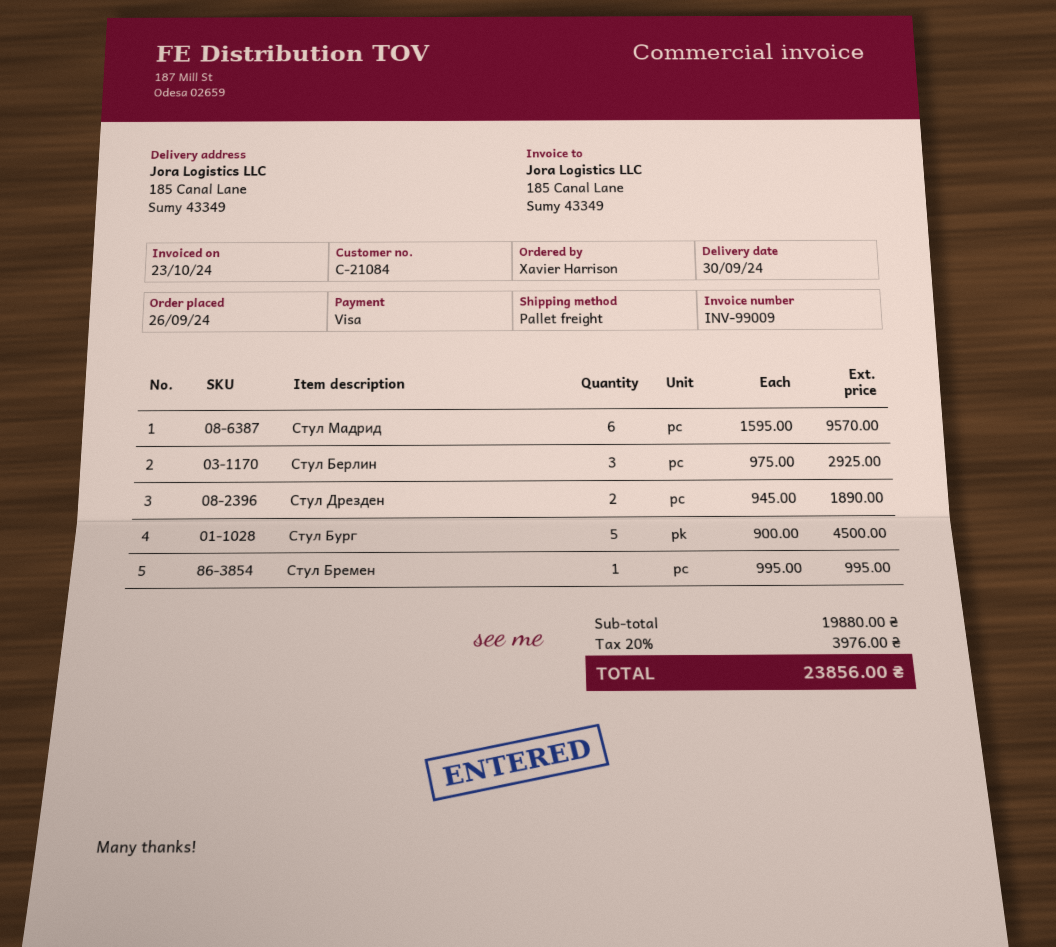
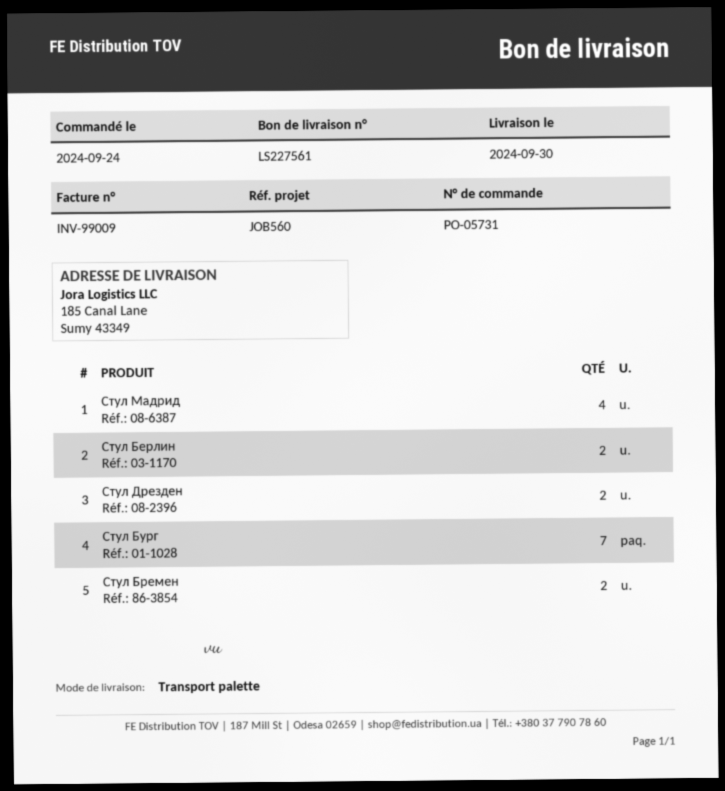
order date: 2024-09-26 -> 2024-09-24
Стул Мадрид: 6 -> 4
Стул Берлин: 3 -> 2
Стул Бург: 5 -> 7
Стул Бремен: 1 -> 2

